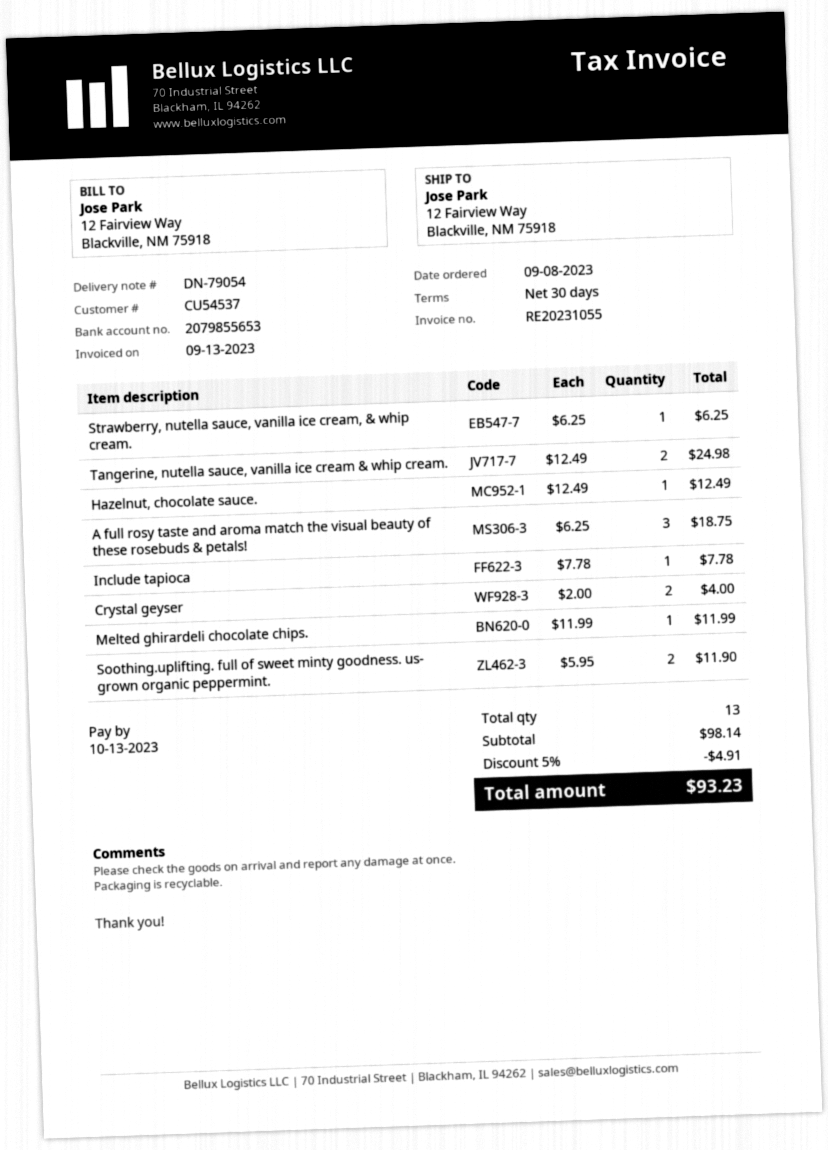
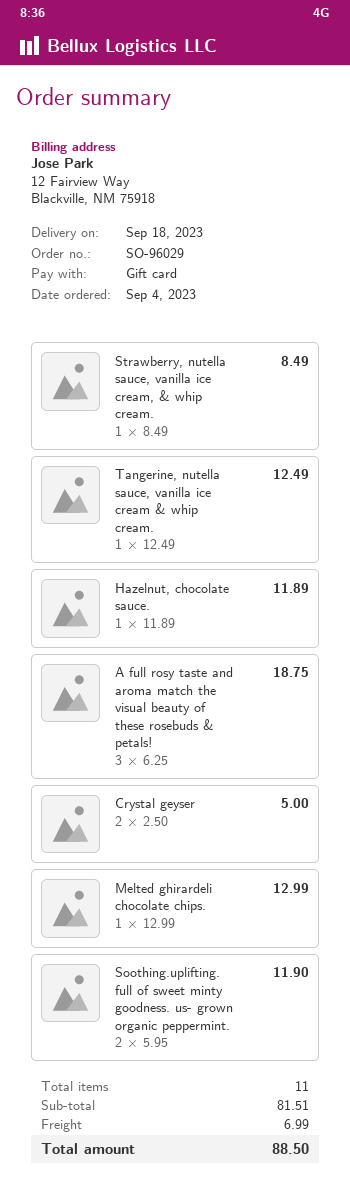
order date: 2023-09-08 -> 2023-09-04
Strawberry, nutella sauce, vanilla ice cream, & whip cream.: 1 x 6.25 = 6.25 -> 1 x 8.49 = 8.49
Tangerine, nutella sauce, vanilla ice cream & whip cream.: 2 x 12.49 = 24.98 -> 1 x 12.49 = 12.49
Hazelnut, chocolate sauce.: 1 x 12.49 = 12.49 -> 1 x 11.89 = 11.89
Include tapioca: 1 x 7.78 = 7.78 -> none
Crystal geyser: 2 x 2.00 = 4.00 -> 2 x 2.50 = 5.00
Melted ghirardeli chocolate chips.: 1 x 11.99 = 11.99 -> 1 x 12.99 = 12.99
total quantity: 13 -> 11
subtotal: 98.14 -> 81.51
discount: 5% = 4.91 -> none
shipping: none -> 6.99
total: 93.23 -> 88.50

